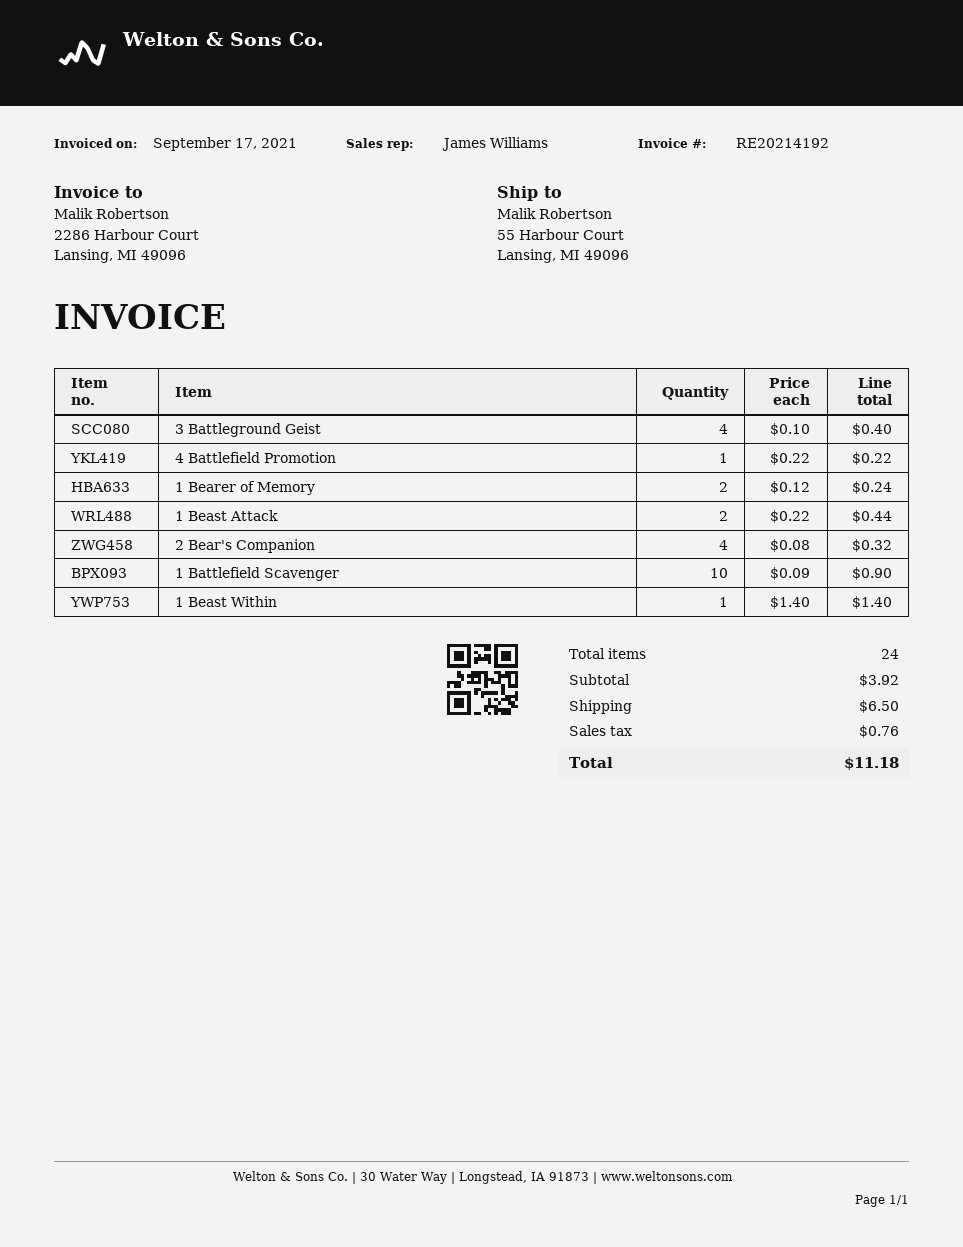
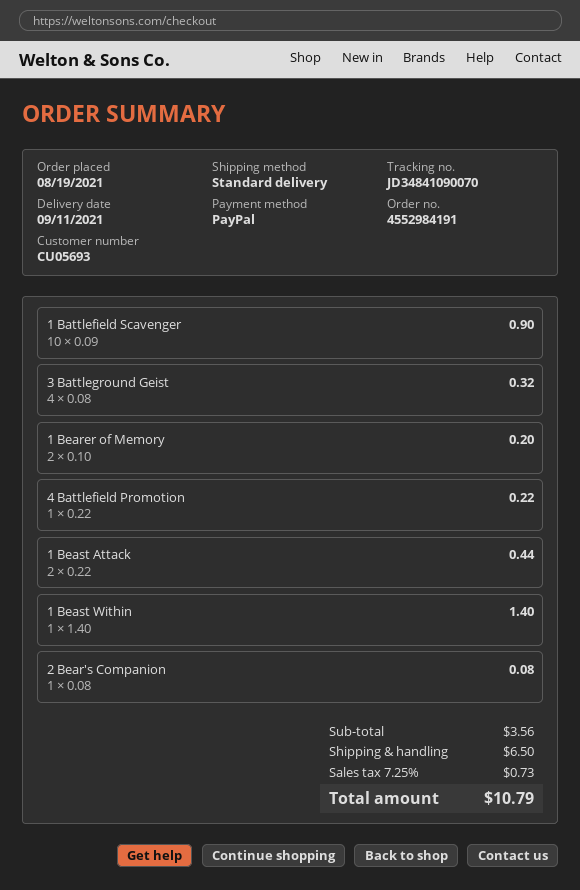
3 Battleground Geist: 4 x 0.10 = 0.40 -> 4 x 0.08 = 0.32
1 Bearer of Memory: 2 x 0.12 = 0.24 -> 2 x 0.10 = 0.20
2 Bear's Companion: 4 x 0.08 = 0.32 -> 1 x 0.08 = 0.08
subtotal: 3.92 -> 3.56
tax: 0.76 -> 0.73
total: 11.18 -> 10.79

